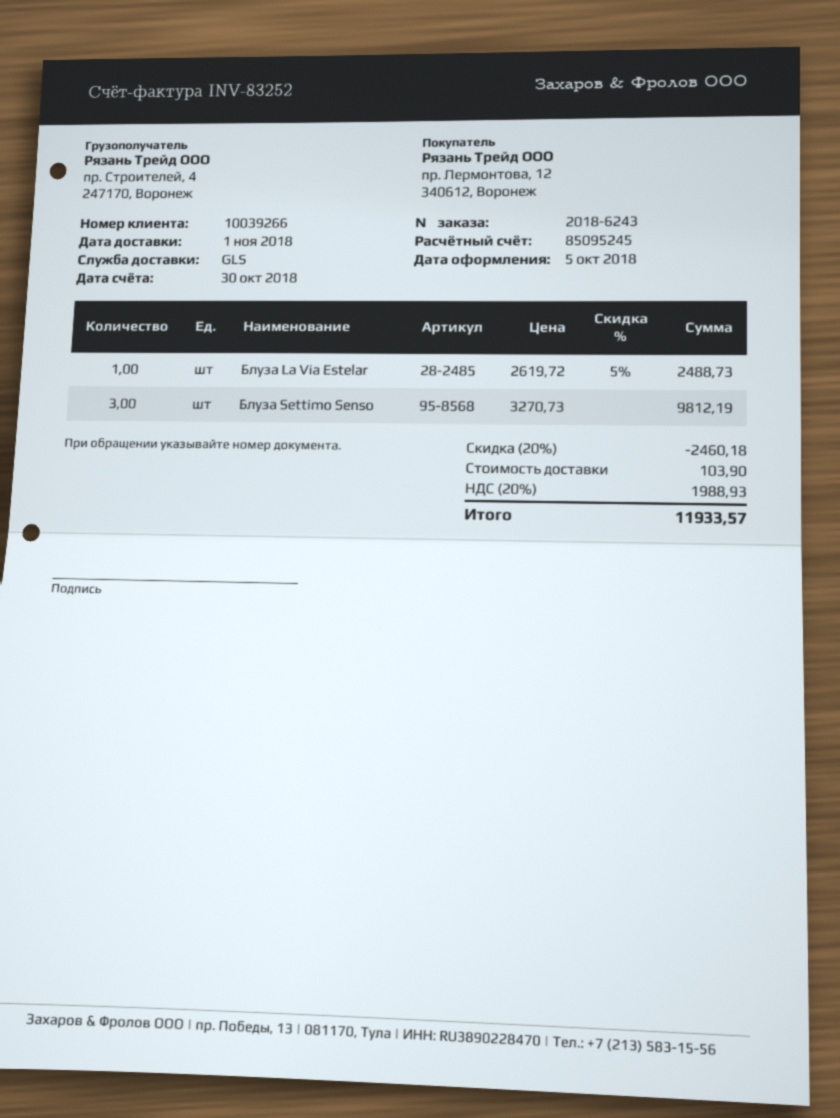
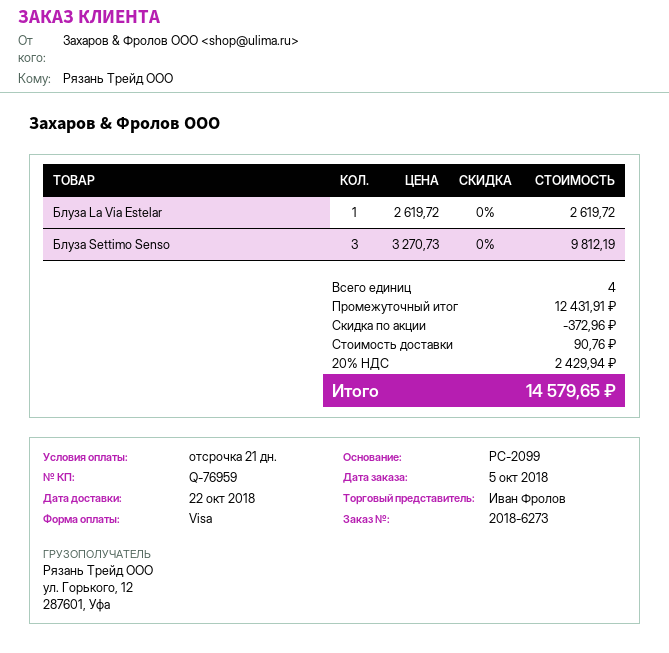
order number: 2018-6243 -> 2018-6273
delivery date: 2018-11-01 -> 2018-10-22
ship to: пр. Строителей, 4, 247170, Воронеж -> ул. Горького, 12, 287601, Уфа
Блуза La Via Estelar: 1 x 2619.72 - 5% = 2488.73 -> 1 x 2619.72 = 2619.72
discount: 2460.18 -> 372.96
shipping: 103.90 -> 90.76
tax: 20% = 1988.93 -> 20% = 2429.94
total: 11933.57 -> 14579.65

